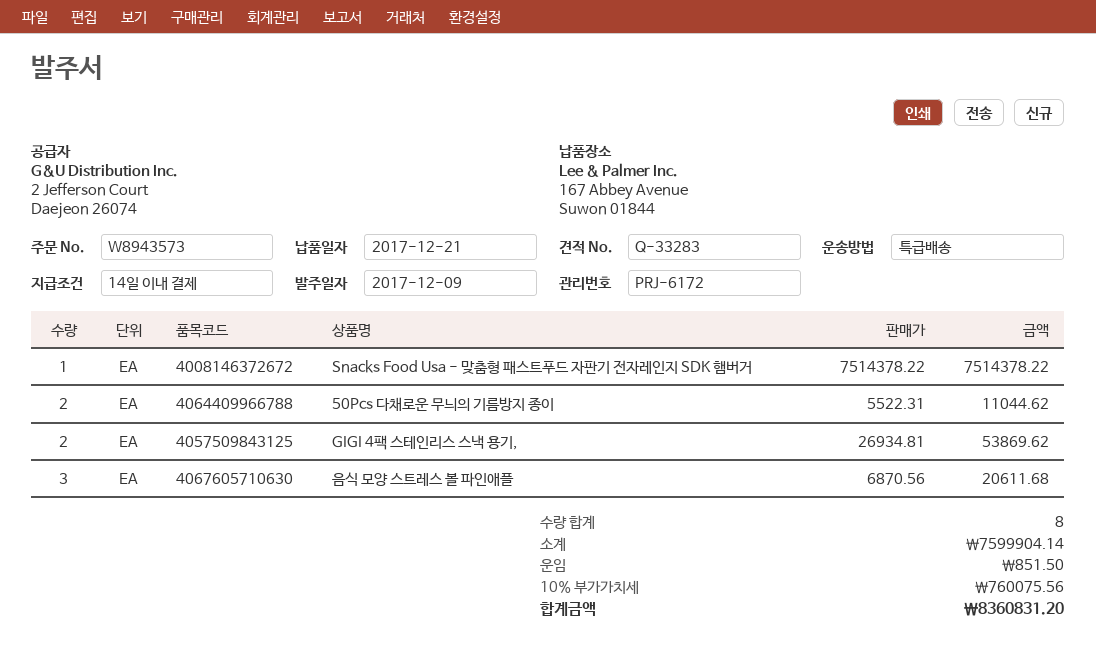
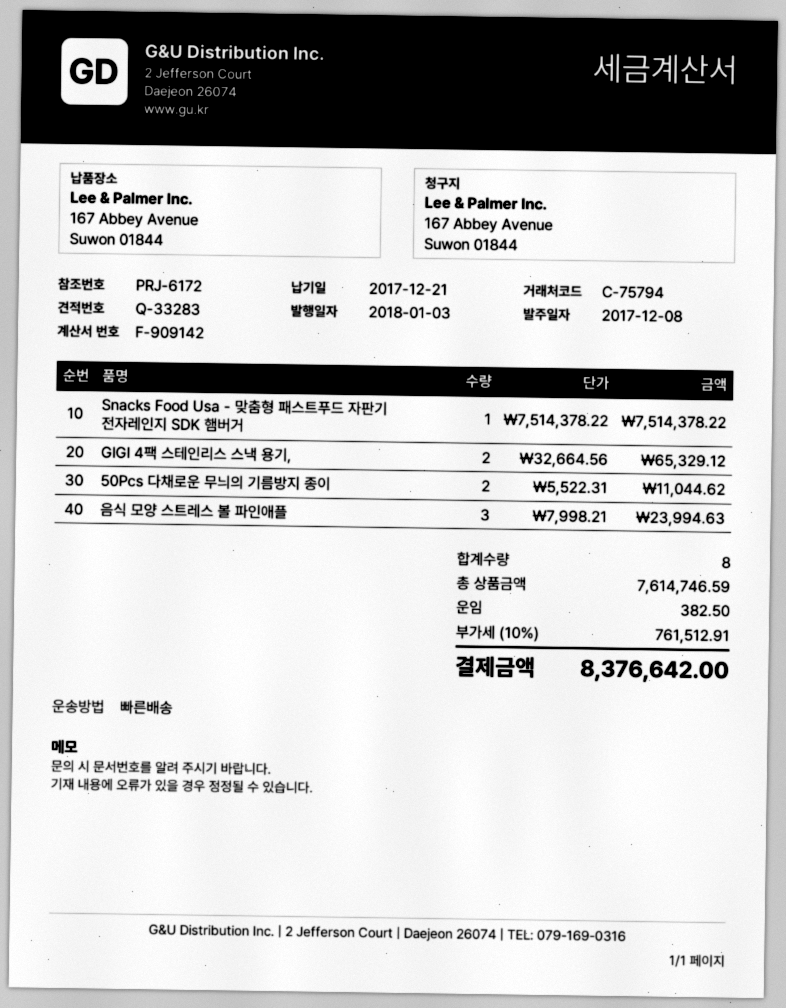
order date: 2017-12-09 -> 2017-12-08
GIGI 4팩 스테인리스 스낵 용기,: 2 x 26934.81 = 53869.62 -> 2 x 32664.56 = 65329.12
음식 모양 스트레스 볼 파인애플: 3 x 6870.56 = 20611.68 -> 3 x 7998.21 = 23994.63
subtotal: 7599904.14 -> 7614746.59
shipping: 851.50 -> 382.50
tax: 10% = 760075.56 -> 10% = 761512.91
total: 8360831.20 -> 8376642.00

